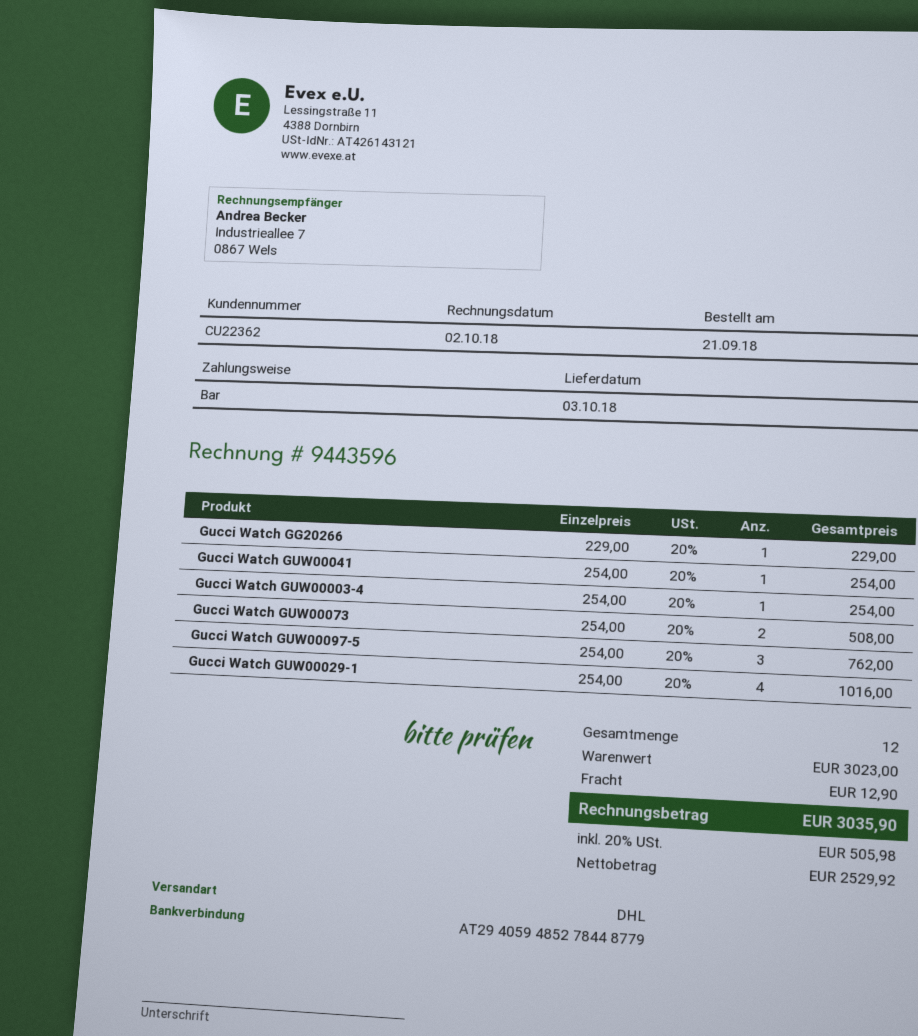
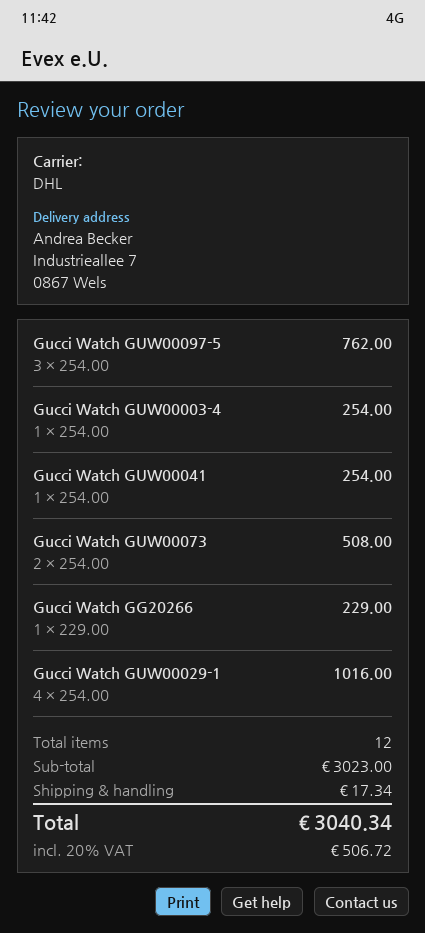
shipping: 12.90 -> 17.34
tax: 20% = 505.98 -> 20% = 506.72
total: 3035.90 -> 3040.34

